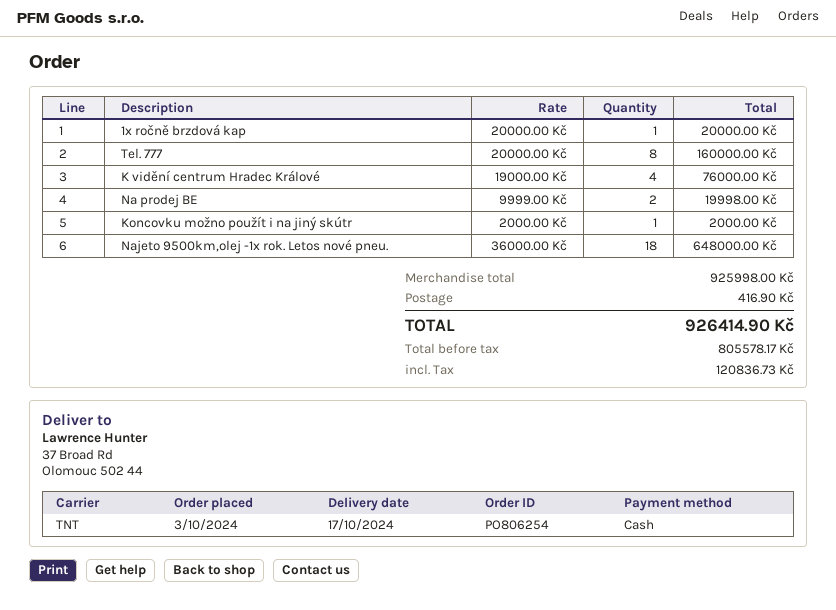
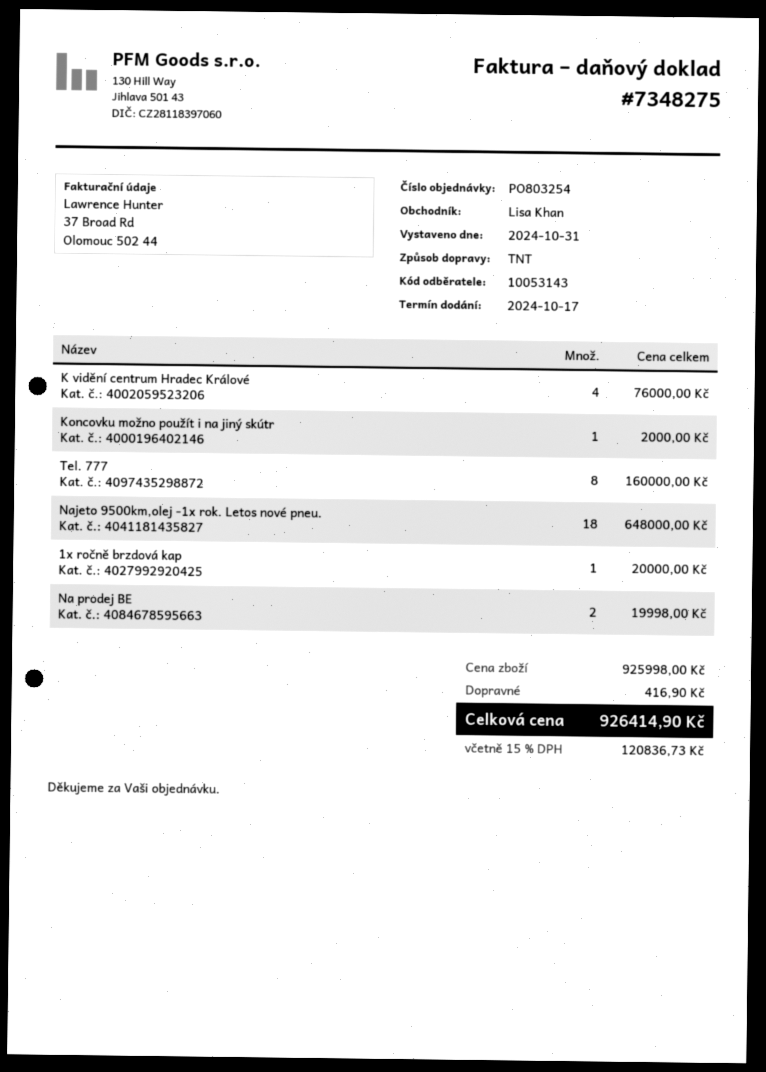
order number: PO806254 -> PO803254

